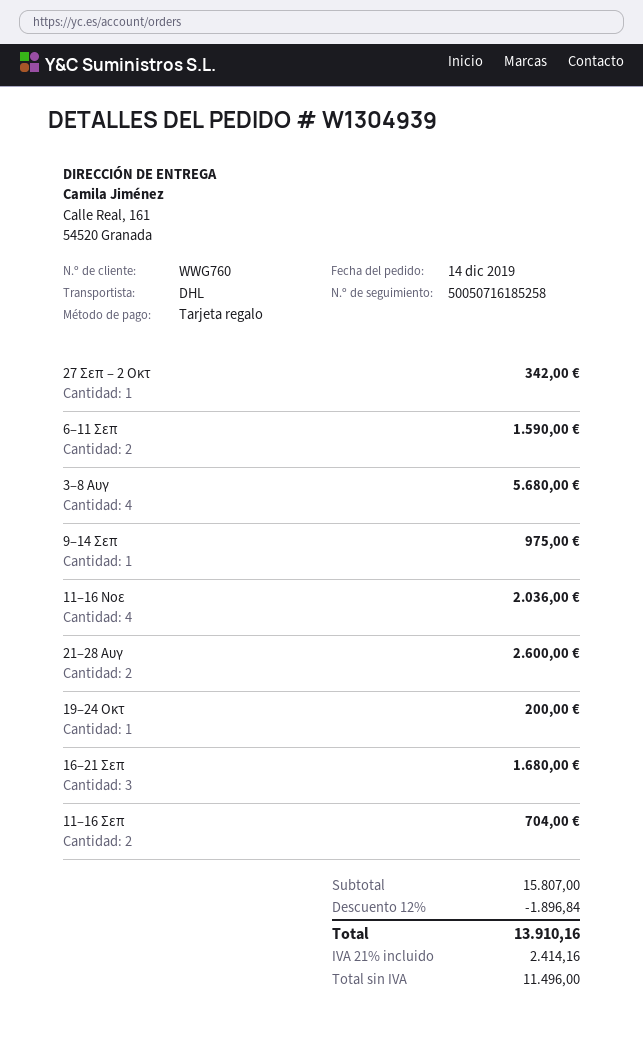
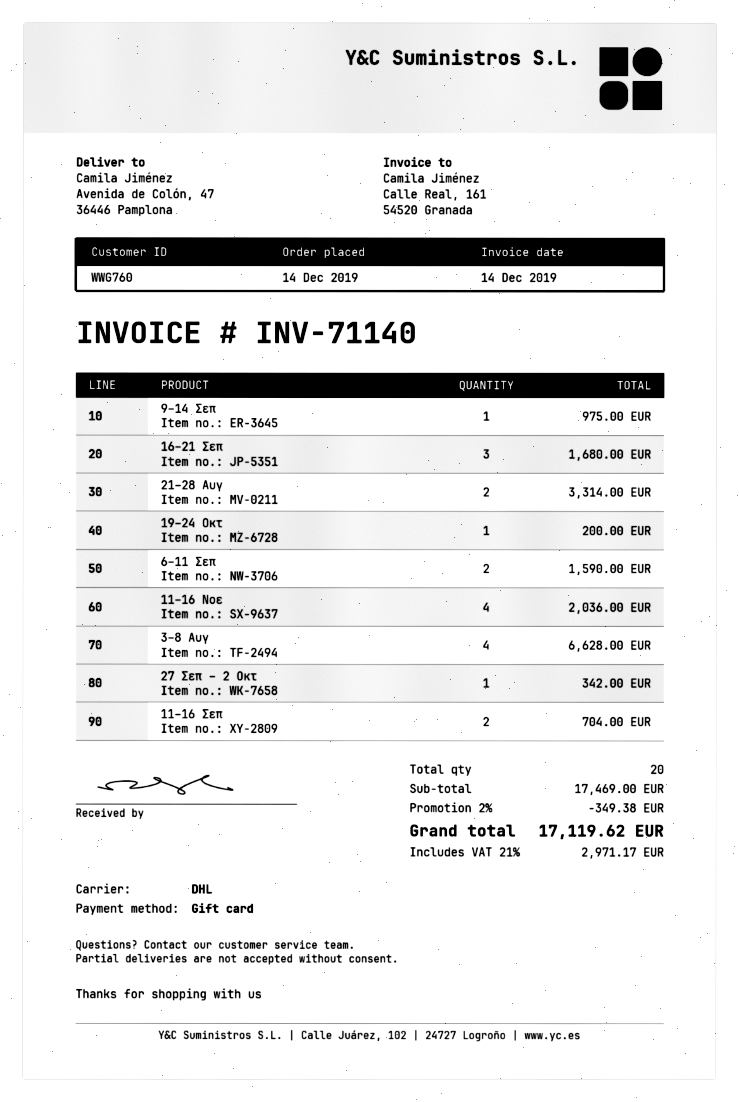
ship to: Calle Real, 161, 54520 Granada -> Avenida de Colón, 47, 36446 Pamplona
3–8 Αυγ: 4 for 5680.00 -> 4 for 6628.00
21–28 Αυγ: 2 for 2600.00 -> 2 for 3314.00
subtotal: 15807.00 -> 17469.00
discount: 12% = 1896.84 -> 2% = 349.38
tax: 21% = 2414.16 -> 21% = 2971.17
total: 13910.16 -> 17119.62

